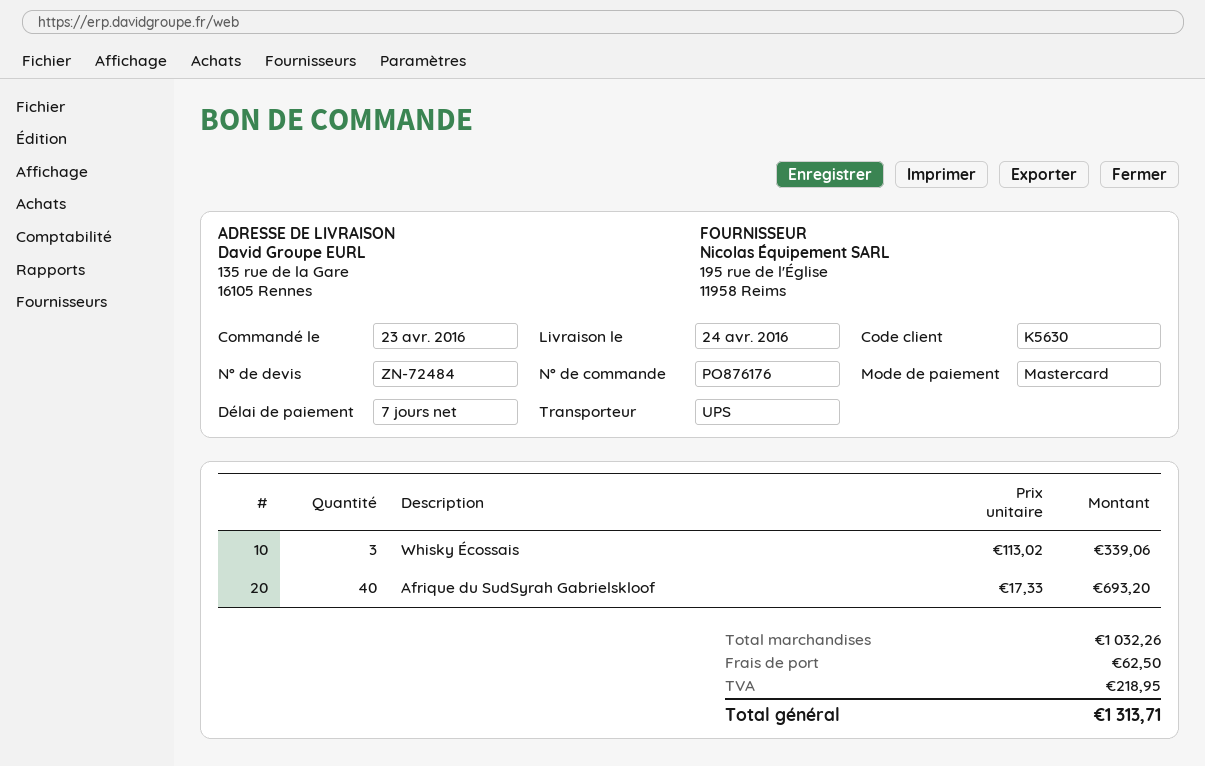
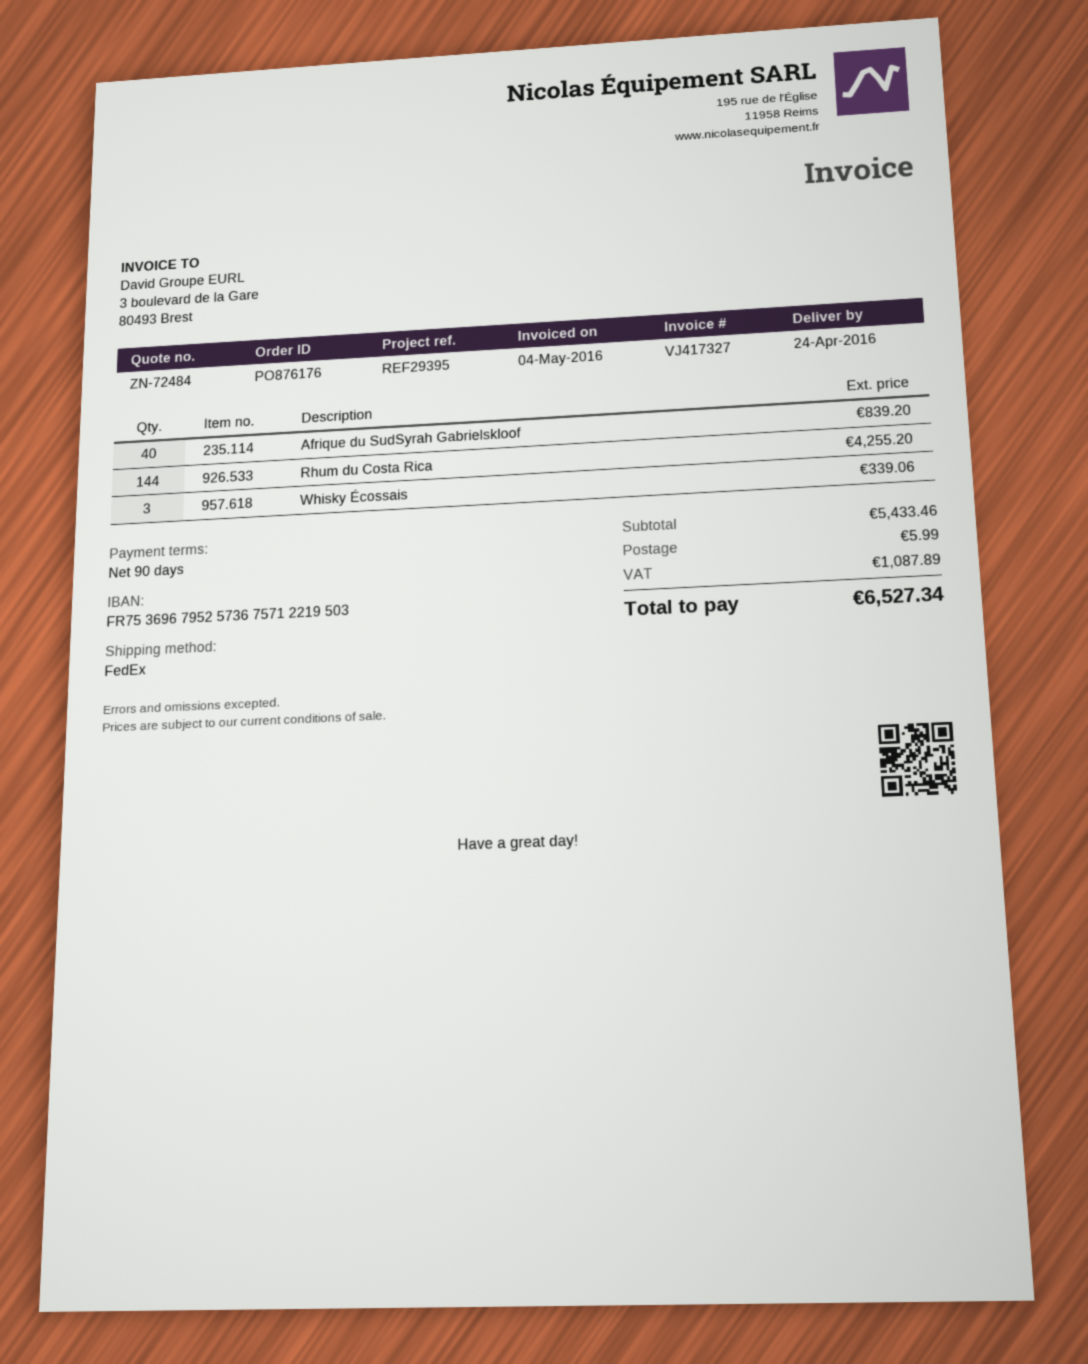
payment terms: 7 days -> 90 days
shipping method: UPS -> FedEx
Afrique du SudSyrah Gabrielskloof: 40 for 693.20 -> 40 for 839.20
Rhum du Costa Rica: none -> 144 for 4255.20
subtotal: 1032.26 -> 5433.46
shipping: 62.50 -> 5.99
tax: 218.95 -> 1087.89
total: 1313.71 -> 6527.34

